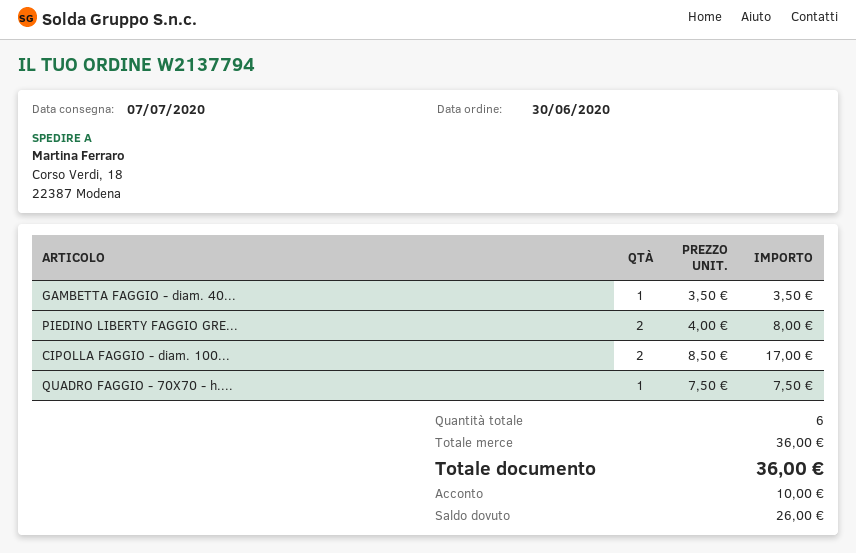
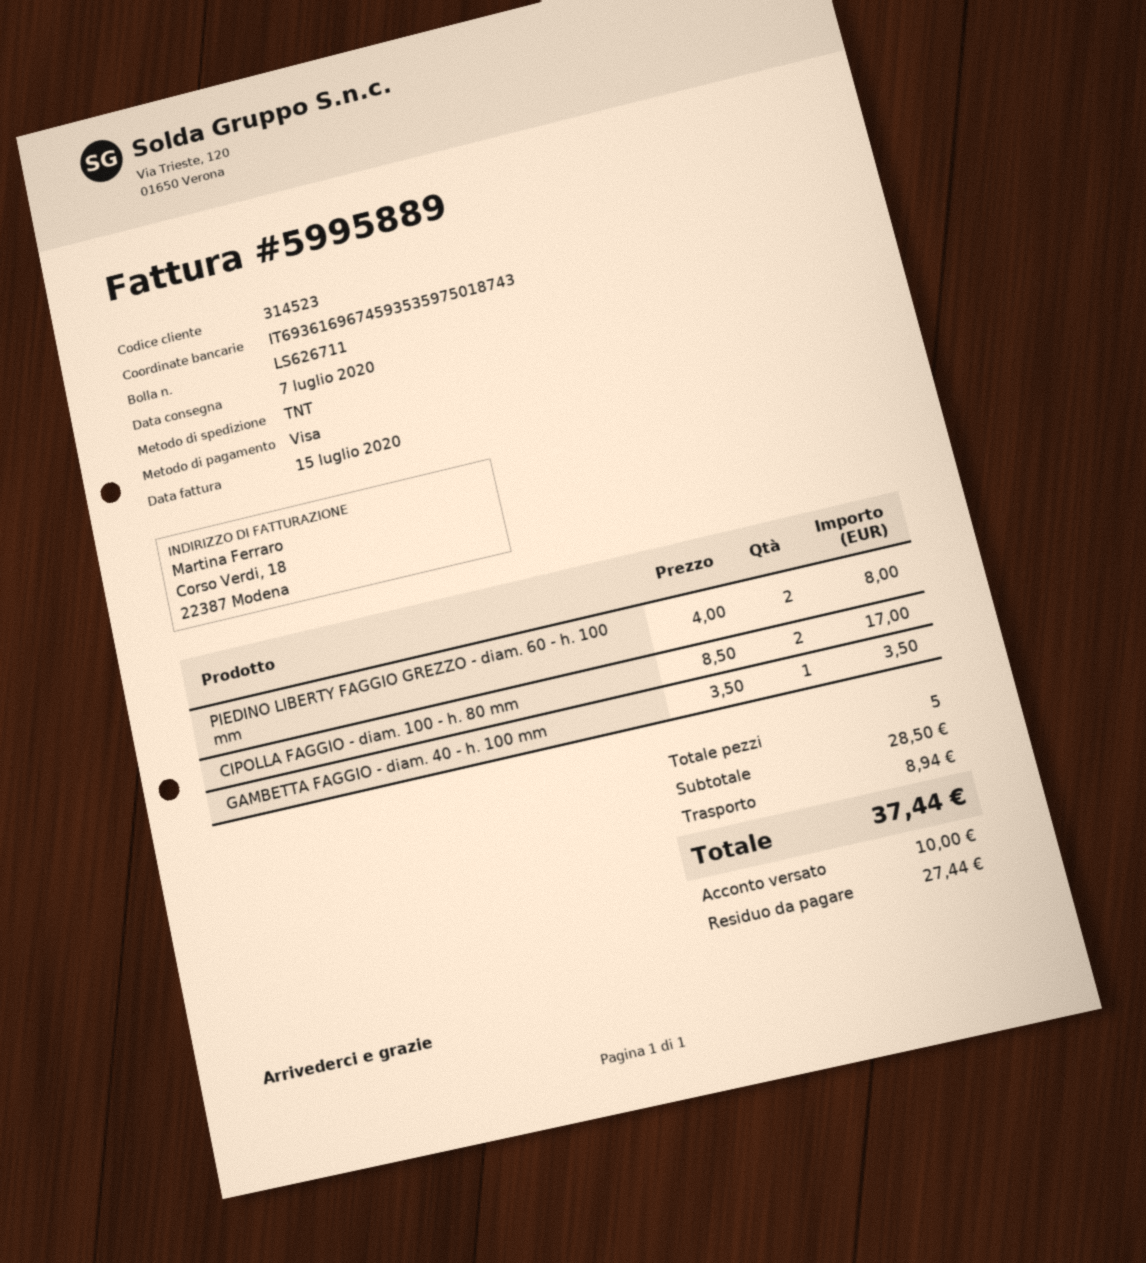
QUADRO FAGGIO - 70X70 - h....: 1 x 7.50 = 7.50 -> none
total quantity: 6 -> 5
subtotal: 36.00 -> 28.50
shipping: none -> 8.94
total: 36.00 -> 37.44
balance: 26.00 -> 27.44

